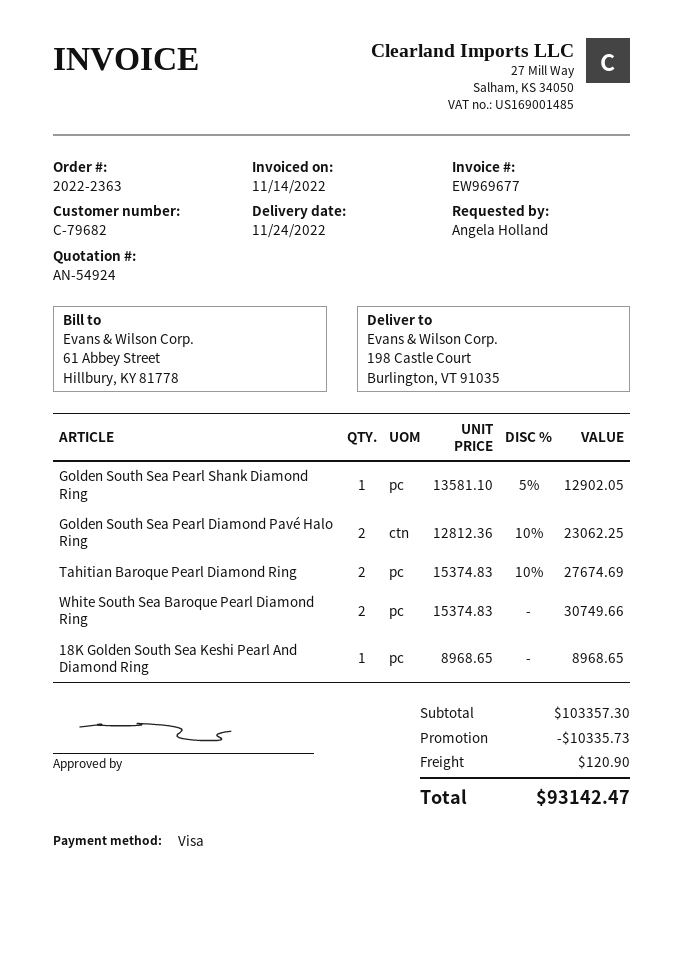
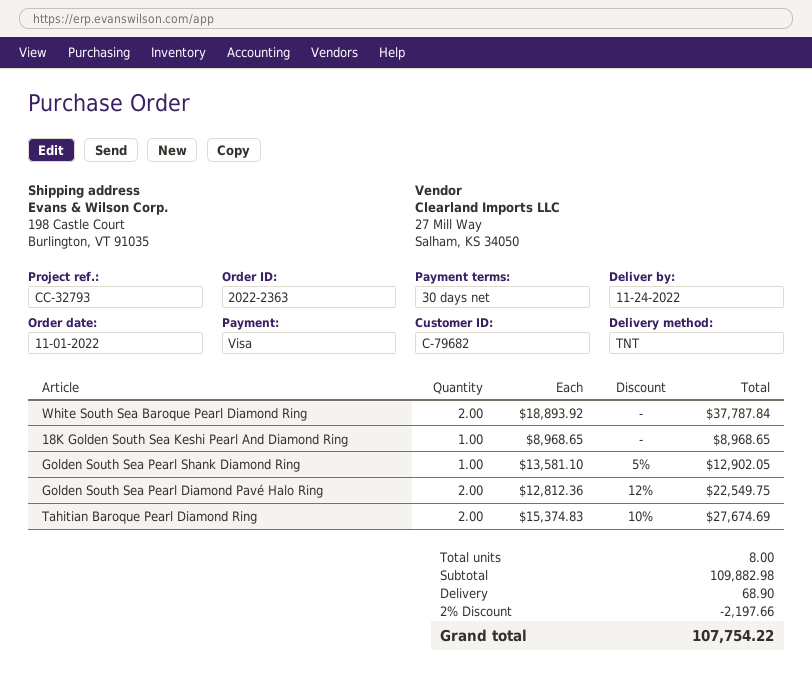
Golden South Sea Pearl Diamond Pavé Halo Ring: 2 x 12812.36 - 10% = 23062.25 -> 2 x 12812.36 - 12% = 22549.75
White South Sea Baroque Pearl Diamond Ring: 2 x 15374.83 = 30749.66 -> 2 x 18893.92 = 37787.84
subtotal: 103357.30 -> 109882.98
discount: 10335.73 -> 2197.66
shipping: 120.90 -> 68.90
total: 93142.47 -> 107754.22

